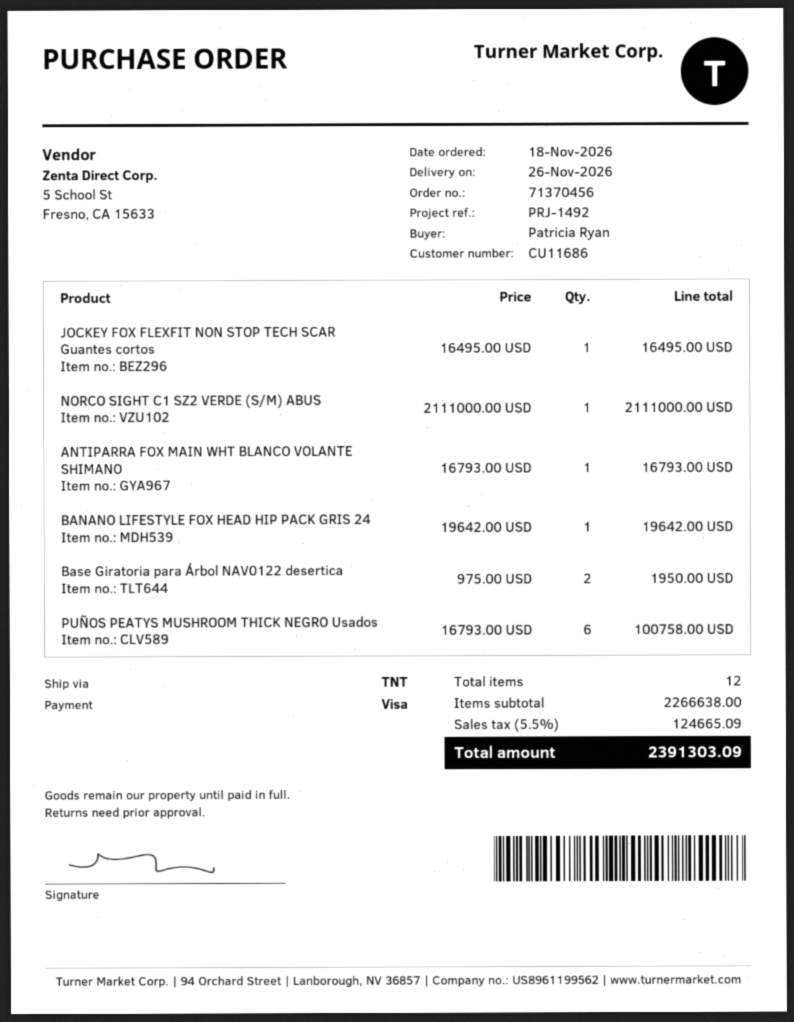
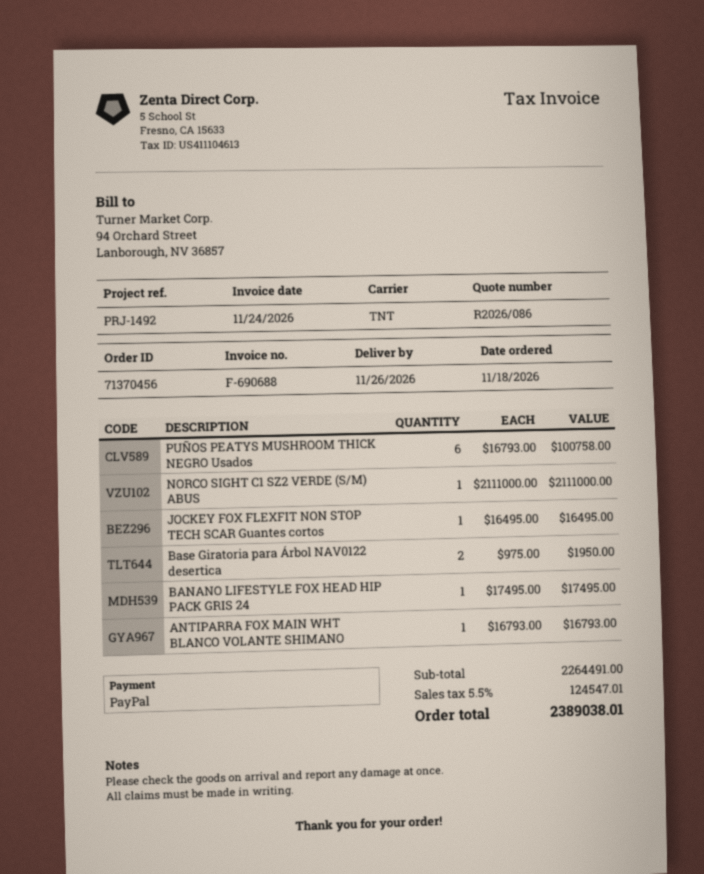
payment method: Visa -> PayPal
BANANO LIFESTYLE FOX HEAD HIP PACK GRIS 24: 1 x 19642.00 = 19642.00 -> 1 x 17495.00 = 17495.00
subtotal: 2266638.00 -> 2264491.00
tax: 5.5% = 124665.09 -> 5.5% = 124547.01
total: 2391303.09 -> 2389038.01

